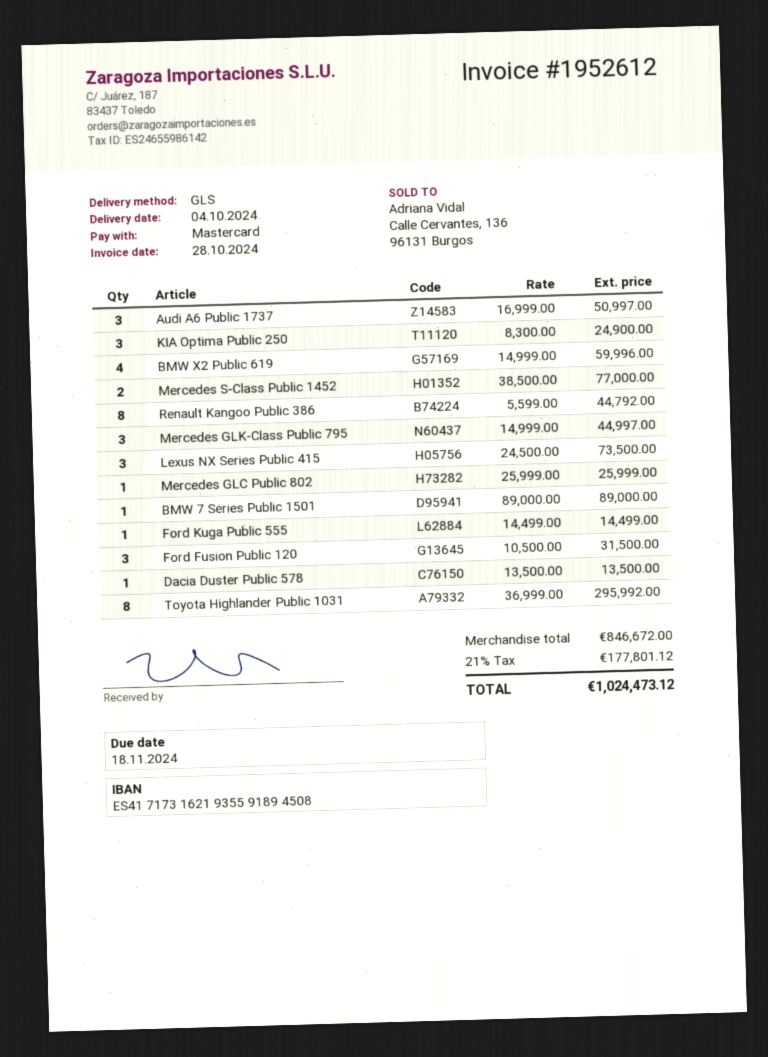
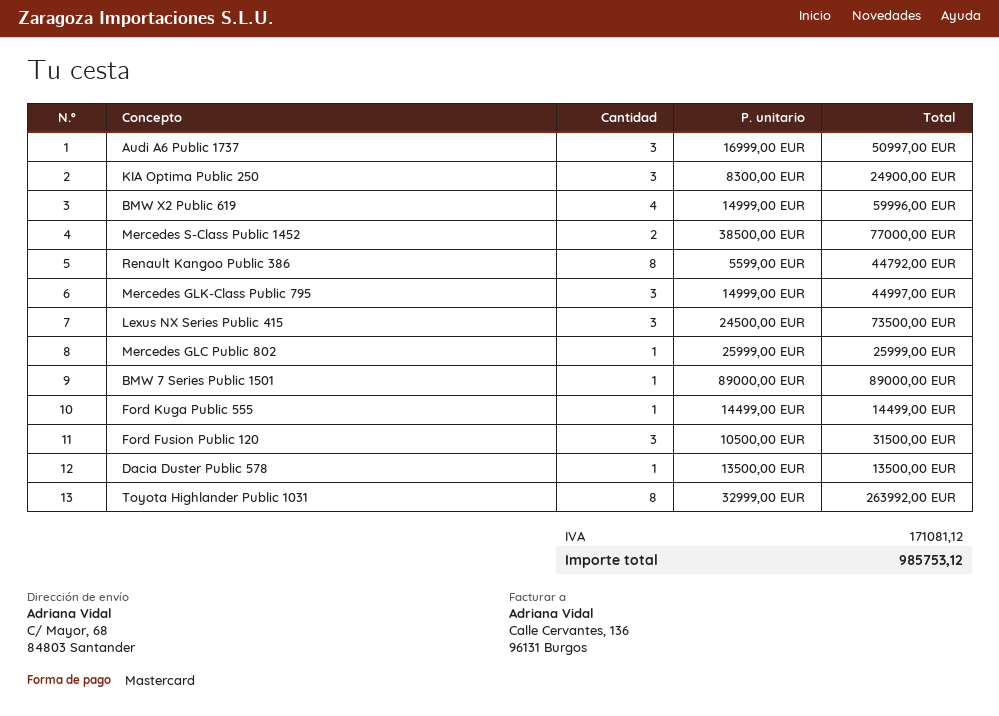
Toyota Highlander Public 1031: 8 x 36999.00 = 295992.00 -> 8 x 32999.00 = 263992.00
tax: 177801.12 -> 171081.12
total: 1024473.12 -> 985753.12

